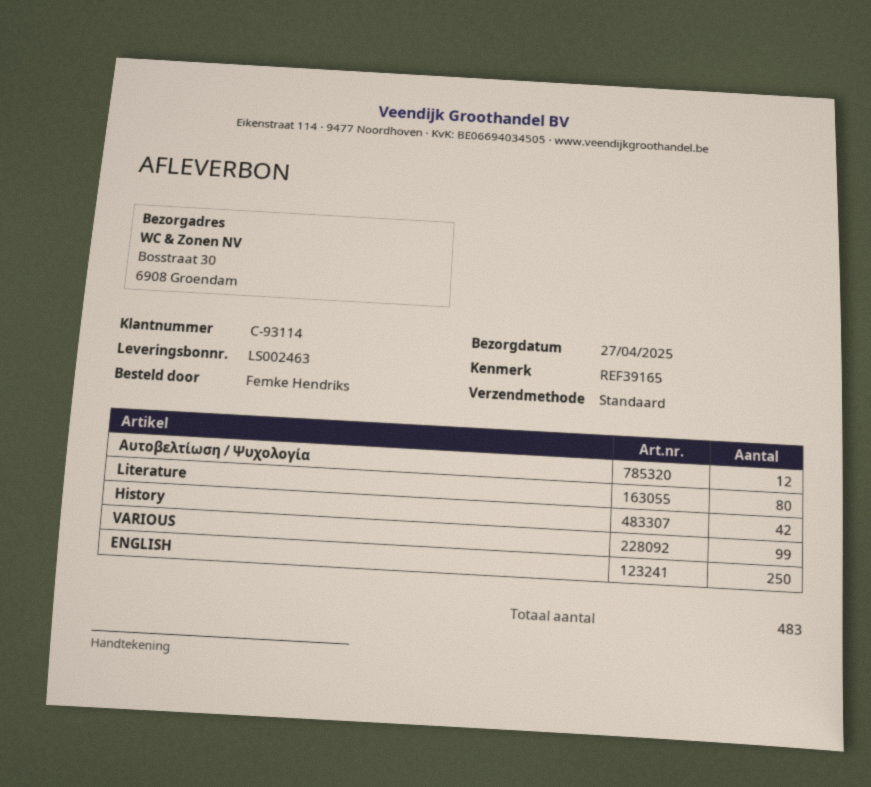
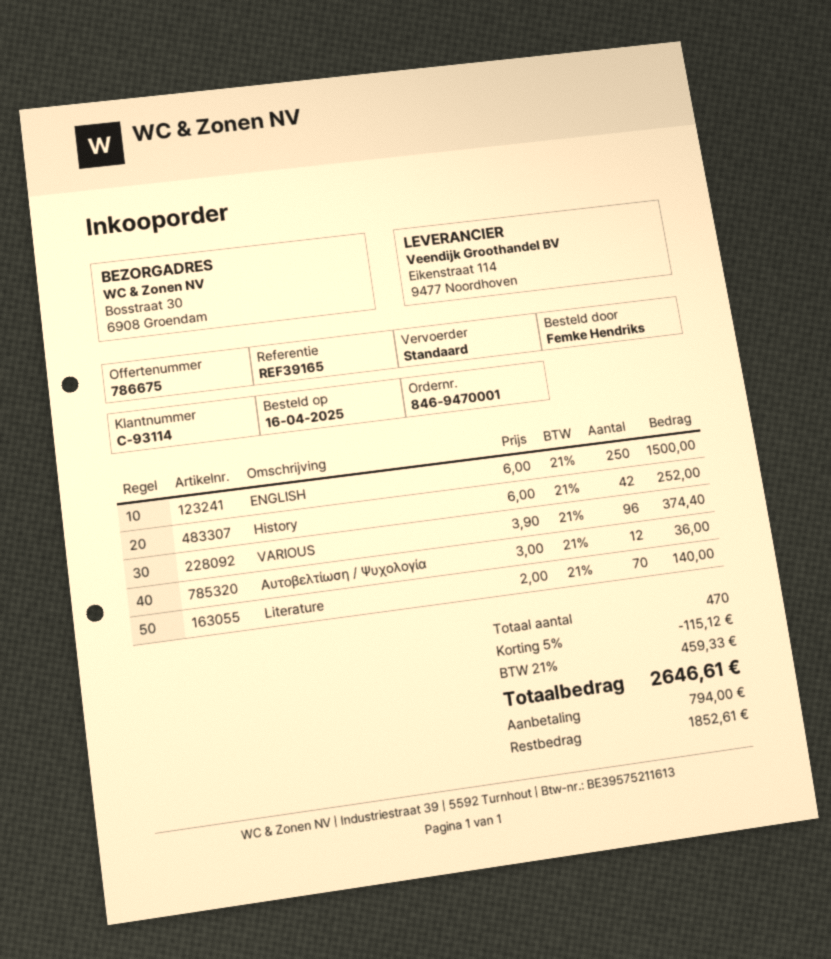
Literature: 80 -> 70
VARIOUS: 99 -> 96
total quantity: 483 -> 470

